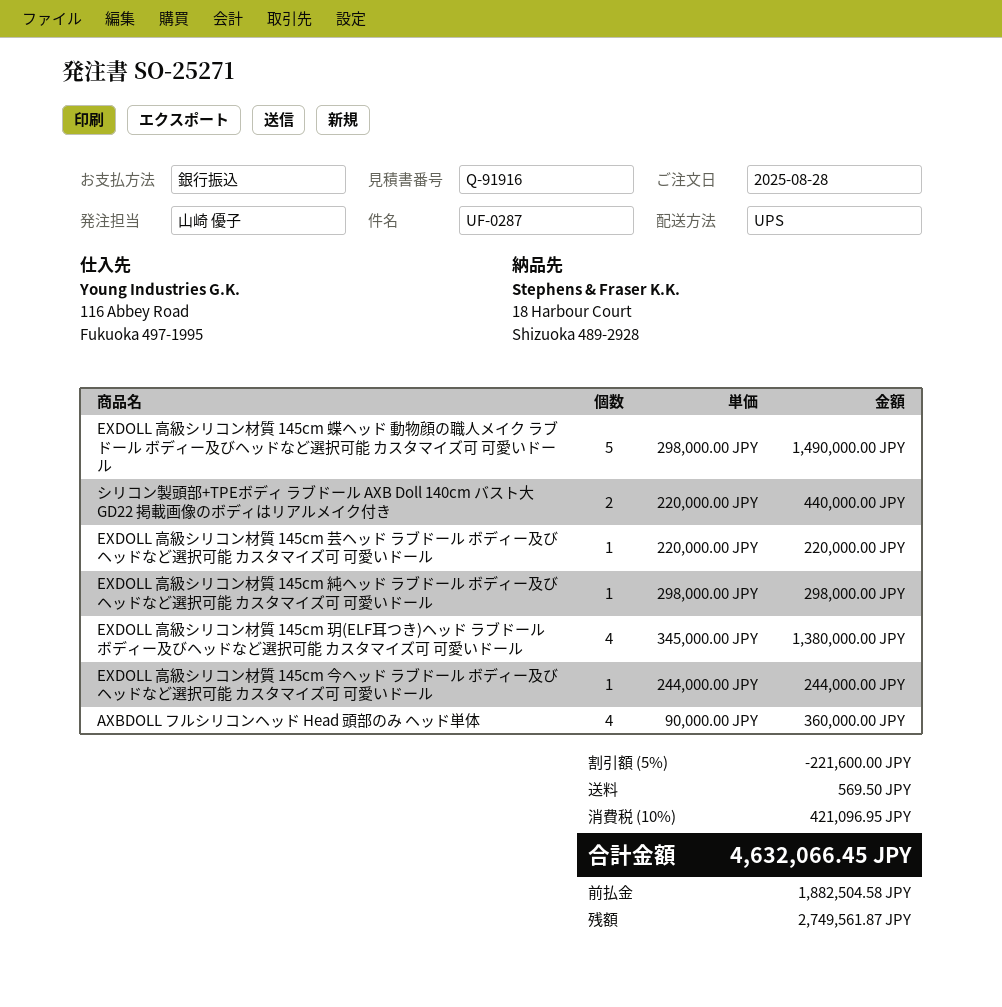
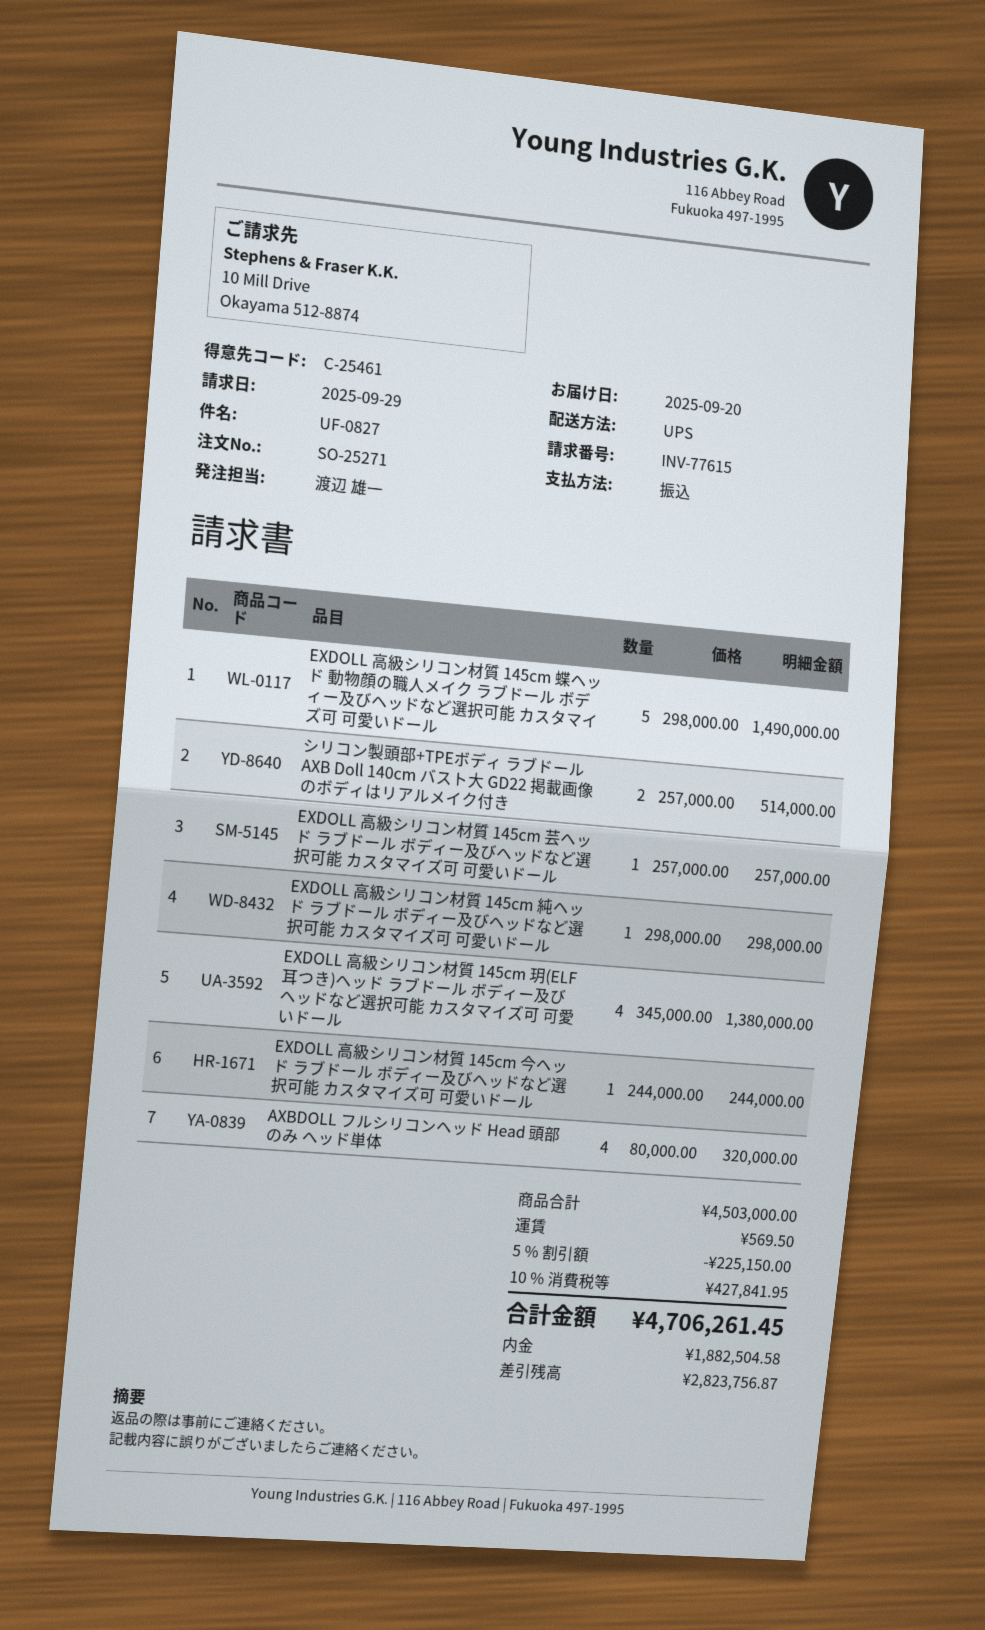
reference: UF-0287 -> UF-0827
ordered by: 山崎 優子 -> 渡辺 雄一
シリコン製頭部+TPEボディ ラブドール AXB Doll 140cm バスト大 GD22 掲載画像のボディはリアルメイク付き: 2 x 220000.00 = 440000.00 -> 2 x 257000.00 = 514000.00
EXDOLL 高級シリコン材質 145cm 芸ヘッド ラブドール ボディー及びヘッドなど選択可能 カスタマイズ可 可愛いドール: 1 x 220000.00 = 220000.00 -> 1 x 257000.00 = 257000.00
AXBDOLL フルシリコンヘッド Head 頭部のみ ヘッド単体: 4 x 90000.00 = 360000.00 -> 4 x 80000.00 = 320000.00
discount: 5% = 221600.00 -> 5% = 225150.00
tax: 10% = 421096.95 -> 10% = 427841.95
total: 4632066.45 -> 4706261.45
balance: 2749561.87 -> 2823756.87

